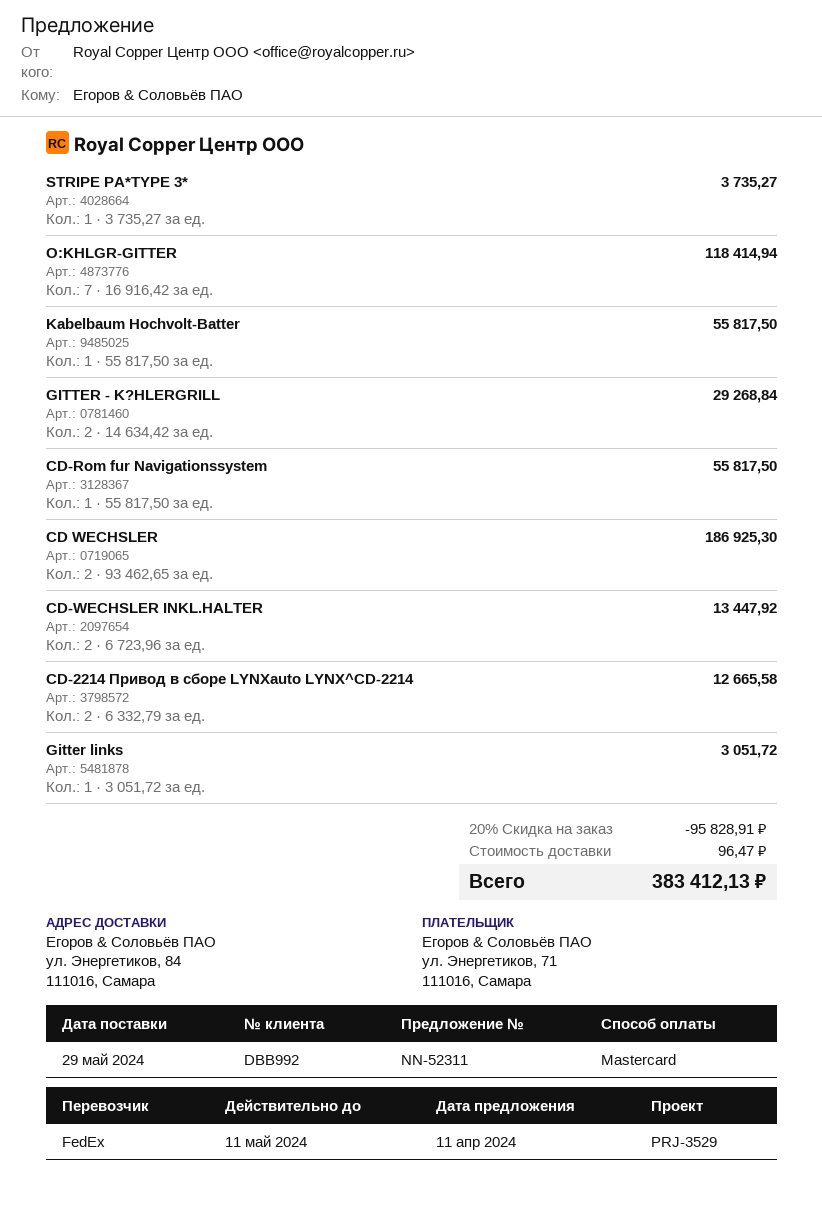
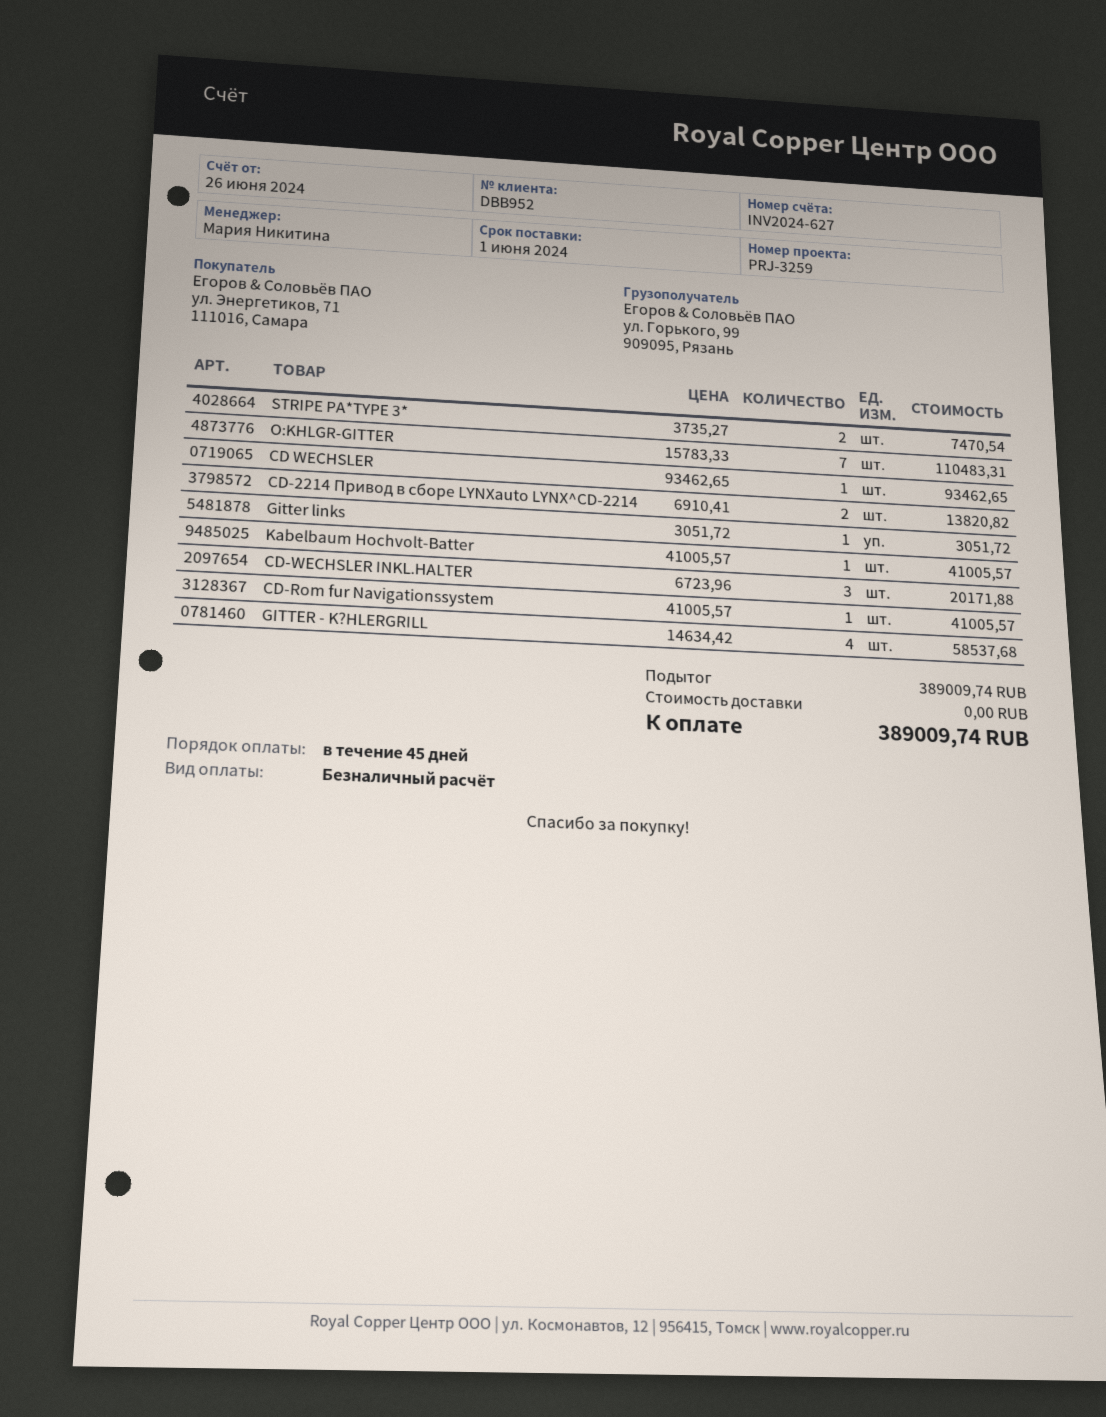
delivery date: 2024-05-29 -> 2024-06-01
customer number: DBB992 -> DBB952
reference: PRJ-3529 -> PRJ-3259
payment method: Mastercard -> bank transfer
ship to: ул. Энергетиков, 84, 111016, Самара -> ул. Горького, 99, 909095, Рязань
STRIPE PA*TYPE 3*: 1 x 3735.27 = 3735.27 -> 2 x 3735.27 = 7470.54
O:KHLGR-GITTER: 7 x 16916.42 = 118414.94 -> 7 x 15783.33 = 110483.31
Kabelbaum Hochvolt-Batter: 1 x 55817.50 = 55817.50 -> 1 x 41005.57 = 41005.57
GITTER - K?HLERGRILL: 2 x 14634.42 = 29268.84 -> 4 x 14634.42 = 58537.68
CD-Rom fur Navigationssystem: 1 x 55817.50 = 55817.50 -> 1 x 41005.57 = 41005.57
CD WECHSLER: 2 x 93462.65 = 186925.30 -> 1 x 93462.65 = 93462.65
CD-WECHSLER INKL.HALTER: 2 x 6723.96 = 13447.92 -> 3 x 6723.96 = 20171.88
CD-2214 Привод в сборе LYNXauto LYNX^CD-2214: 2 x 6332.79 = 12665.58 -> 2 x 6910.41 = 13820.82
discount: 20% = 95828.91 -> none
shipping: 96.47 -> 0.00
total: 383412.13 -> 389009.74

